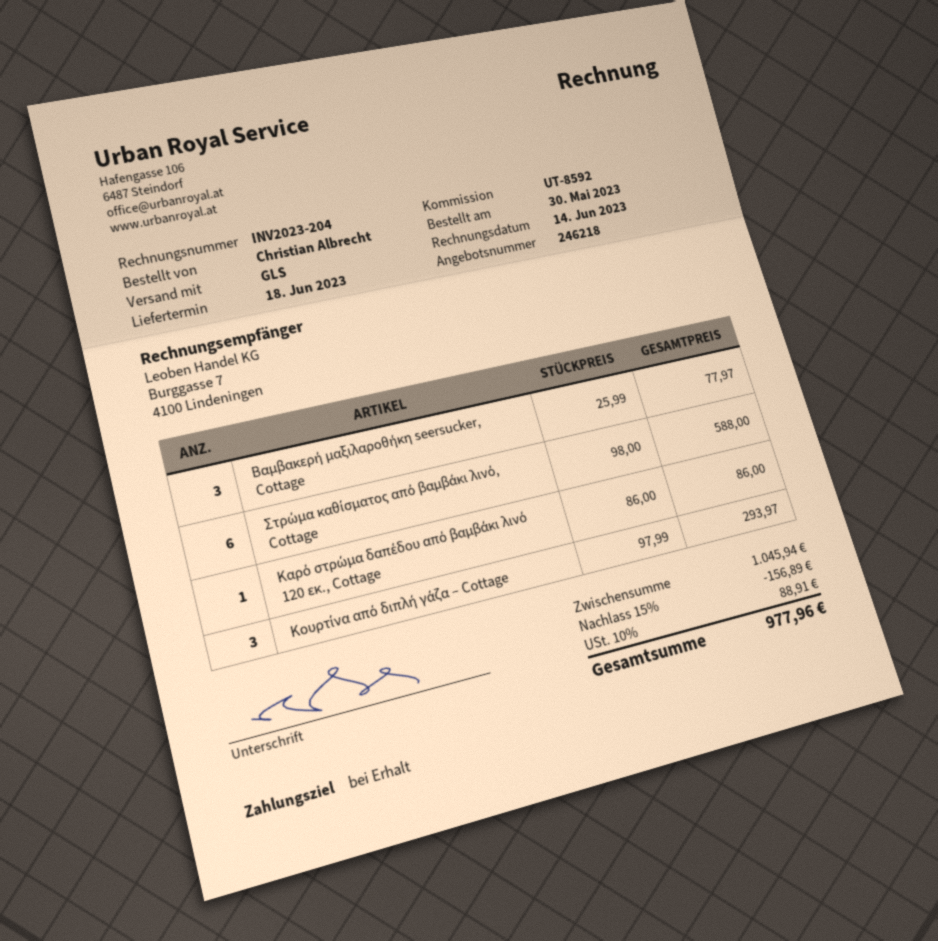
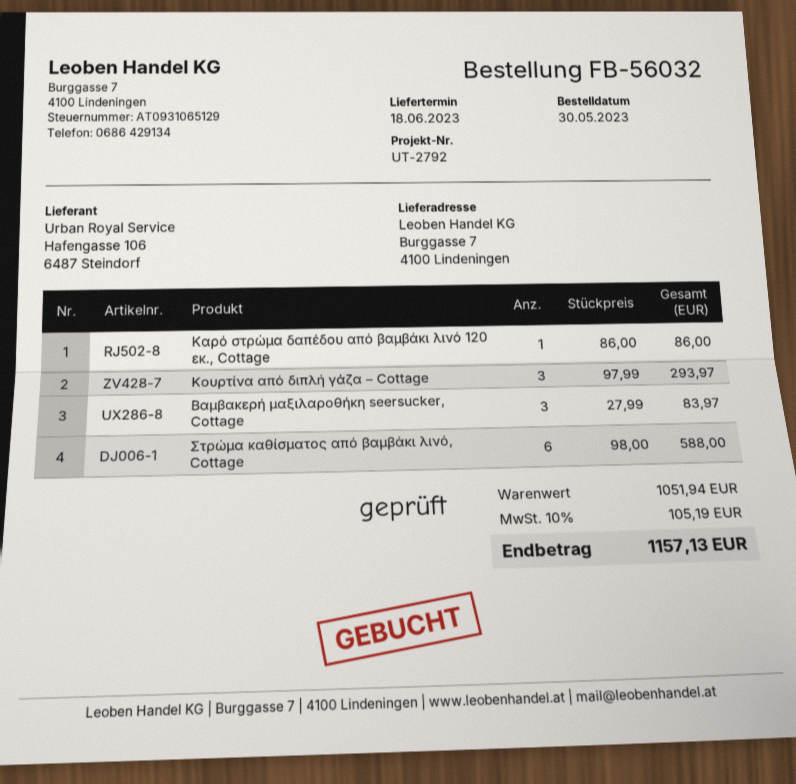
reference: UT-8592 -> UT-2792
Βαμβακερή μαξιλαροθήκη seersucker, Cottage: 3 x 25.99 = 77.97 -> 3 x 27.99 = 83.97
subtotal: 1045.94 -> 1051.94
discount: 15% = 156.89 -> none
tax: 10% = 88.91 -> 10% = 105.19
total: 977.96 -> 1157.13

